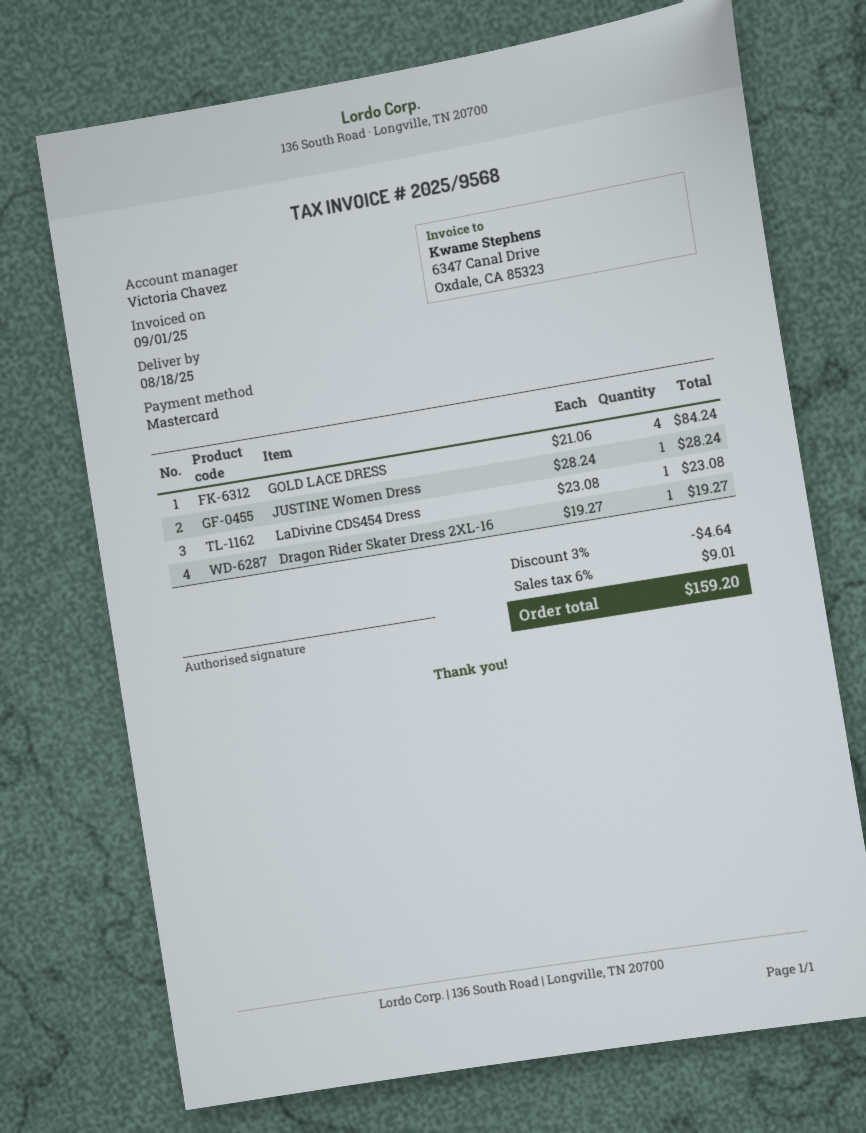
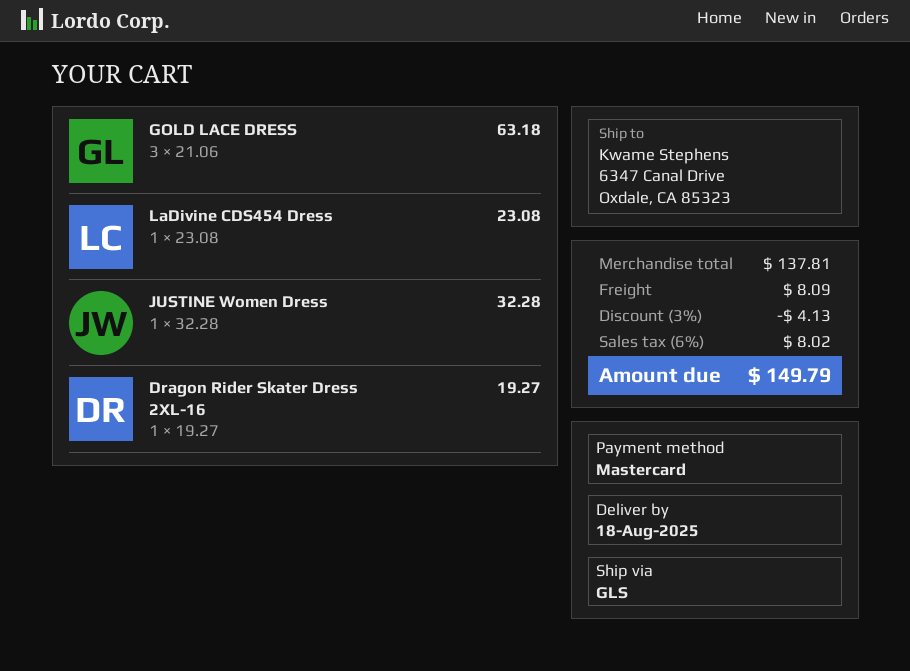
GOLD LACE DRESS: 4 x 21.06 = 84.24 -> 3 x 21.06 = 63.18
JUSTINE Women Dress: 1 x 28.24 = 28.24 -> 1 x 32.28 = 32.28
discount: 3% = 4.64 -> 3% = 4.13
shipping: none -> 8.09
tax: 6% = 9.01 -> 6% = 8.02
total: 159.20 -> 149.79

